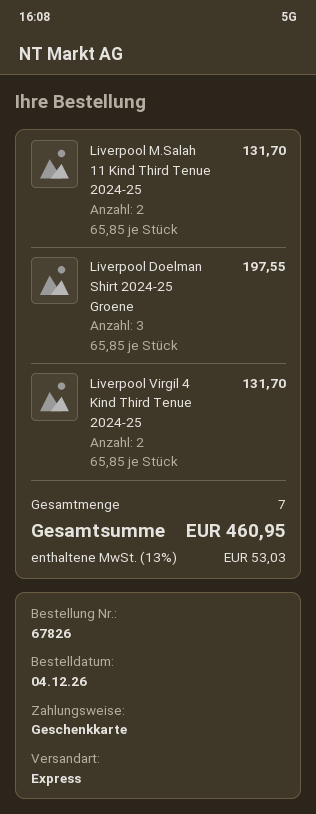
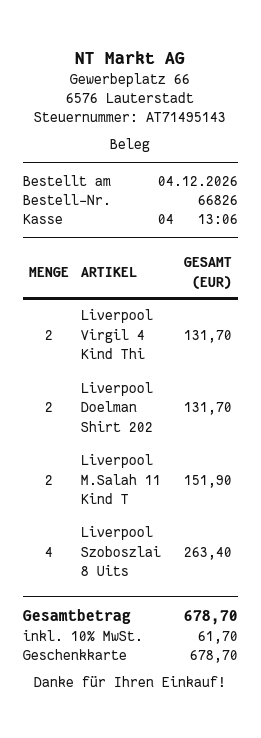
order number: 67826 -> 66826
Liverpool M.Salah 11 Kind Third Tenue 2024-25: 2 for 131.70 -> 2 for 151.90
Liverpool Doelman Shirt 2024-25 Groene: 3 for 197.55 -> 2 for 131.70
Liverpool Szoboszlai 8 Uits: none -> 4 for 263.40
tax: 13% = 53.03 -> 10% = 61.70
total: 460.95 -> 678.70

